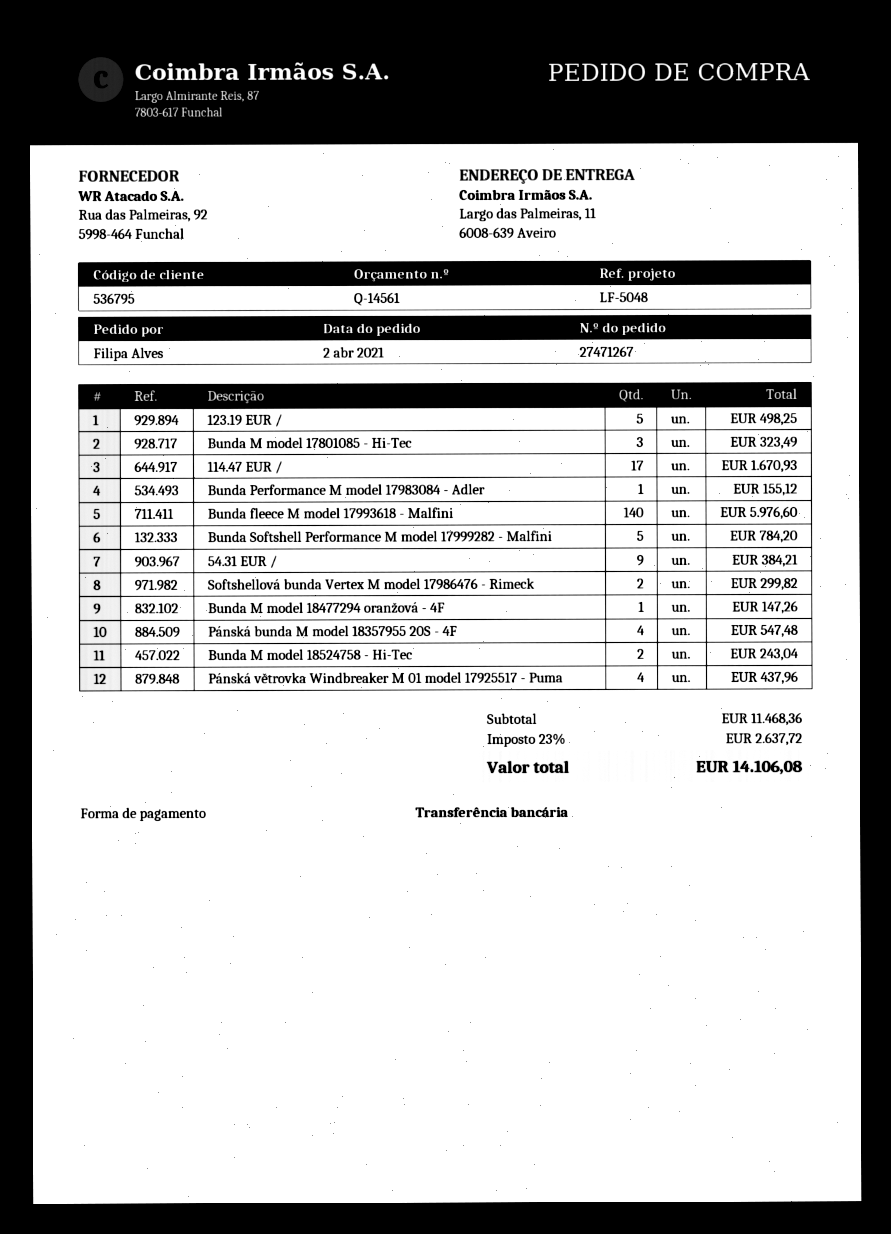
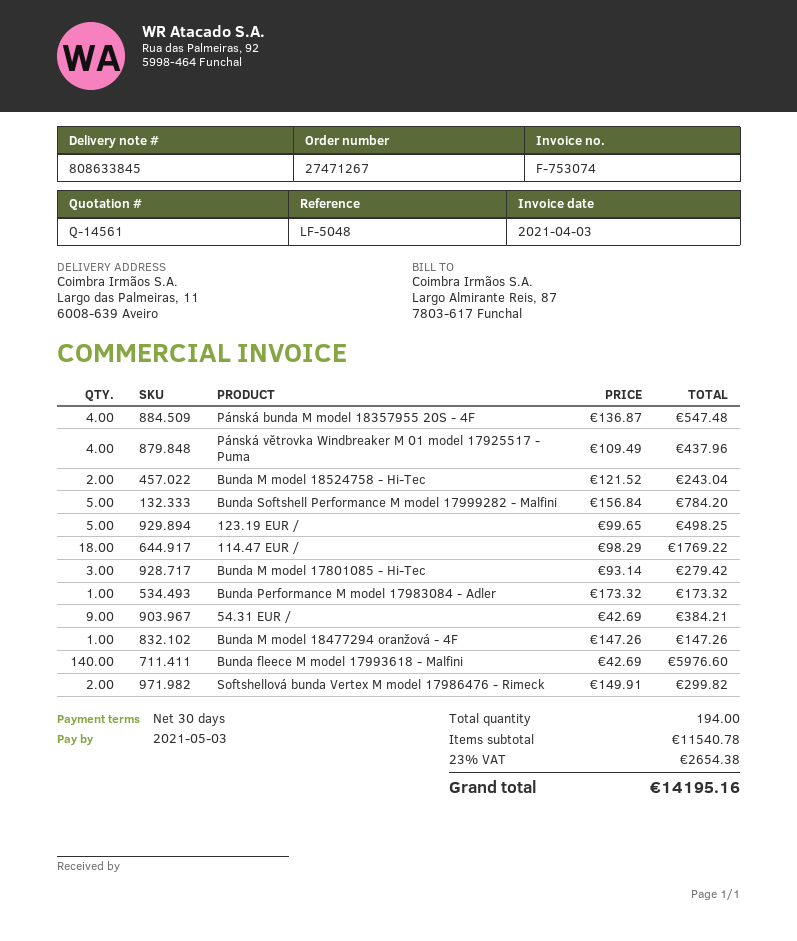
Bunda M model 17801085 - Hi-Tec: 3 for 323.49 -> 3 for 279.42
114.47 EUR /: 17 for 1670.93 -> 18 for 1769.22
Bunda Performance M model 17983084 - Adler: 1 for 155.12 -> 1 for 173.32
subtotal: 11468.36 -> 11540.78
tax: 23% = 2637.72 -> 23% = 2654.38
total: 14106.08 -> 14195.16

